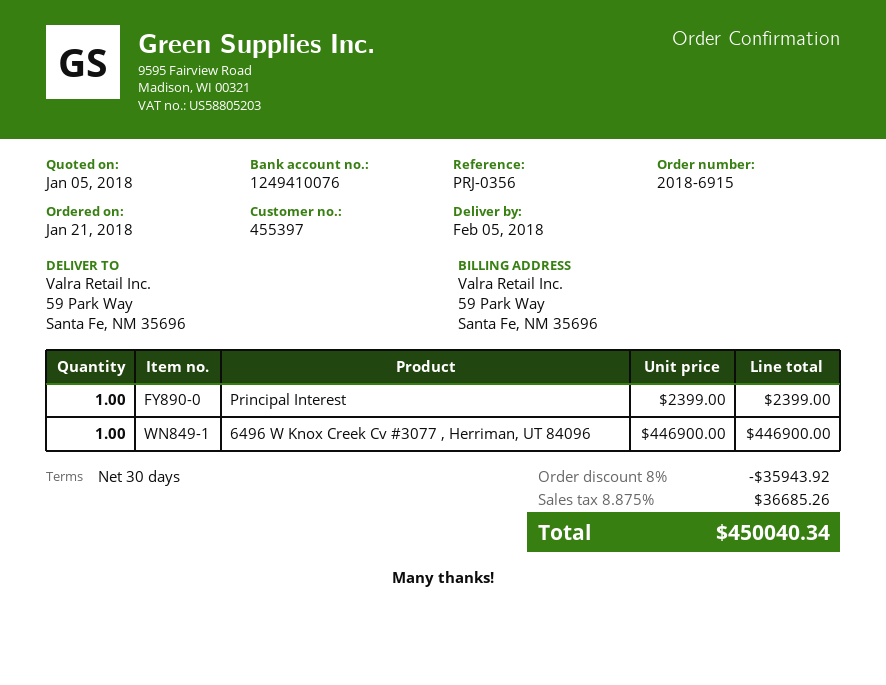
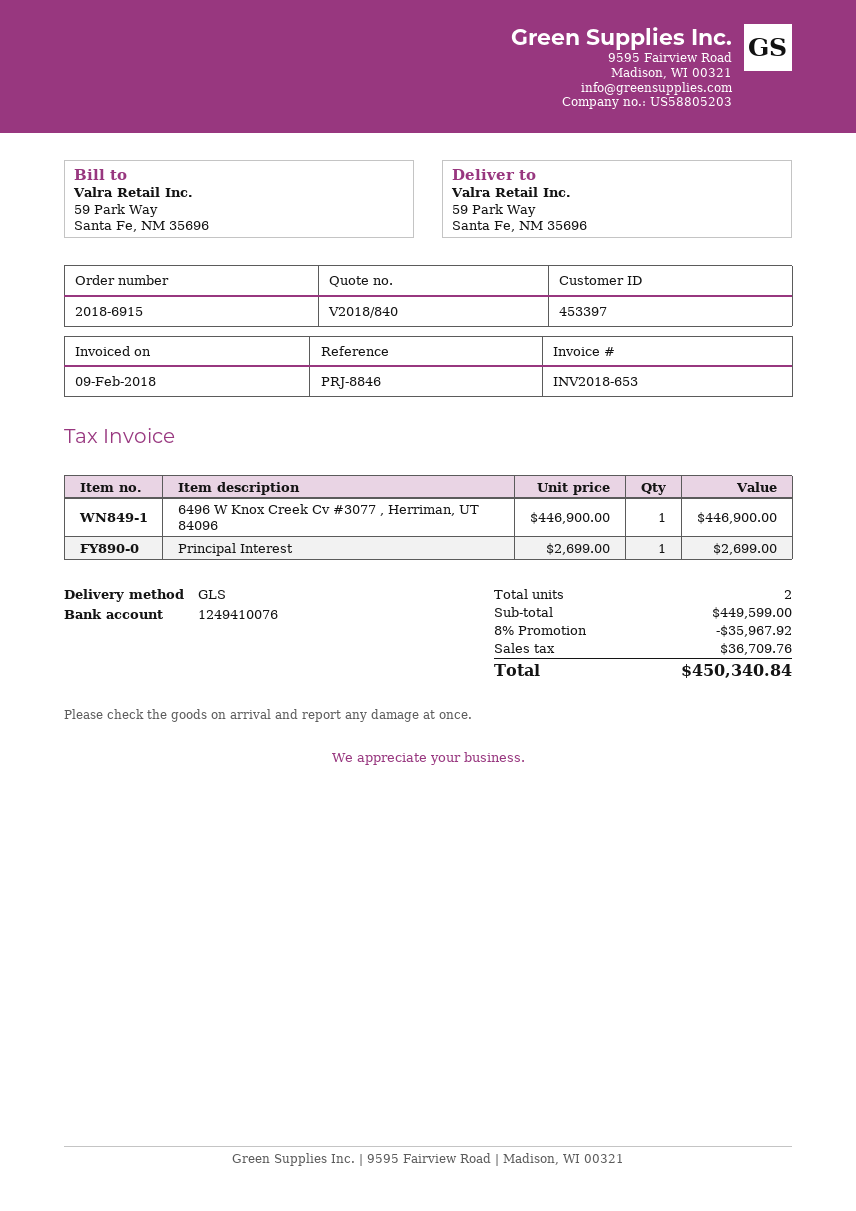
customer number: 455397 -> 453397
reference: PRJ-0356 -> PRJ-8846
Principal Interest: 1 x 2399.00 = 2399.00 -> 1 x 2699.00 = 2699.00
discount: 8% = 35943.92 -> 8% = 35967.92
tax: 36685.26 -> 36709.76
total: 450040.34 -> 450340.84

